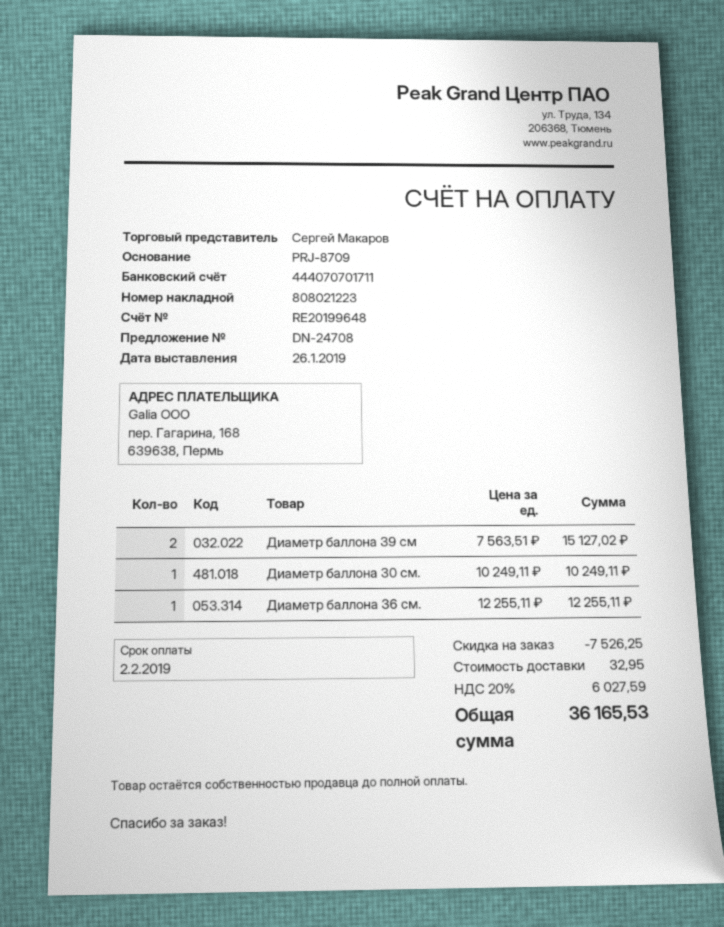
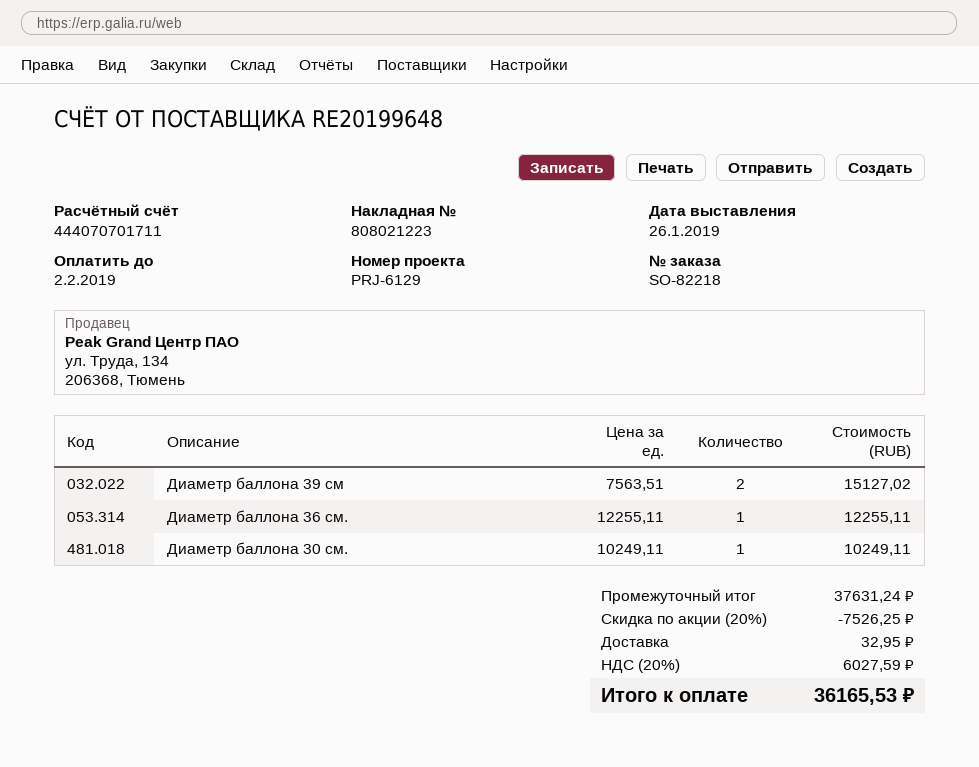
reference: PRJ-8709 -> PRJ-6129

